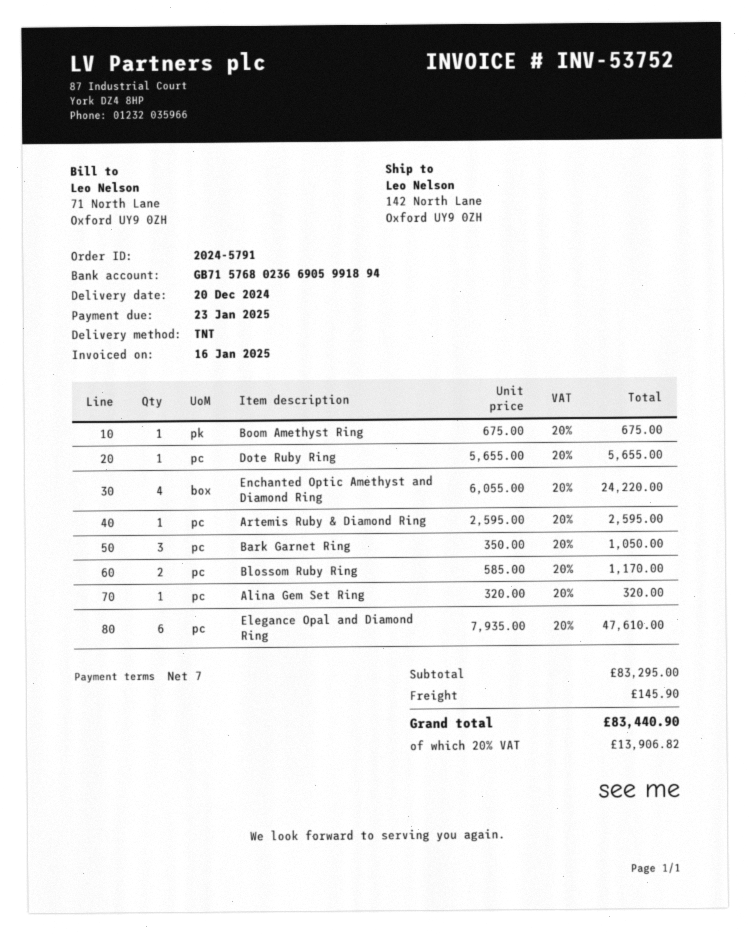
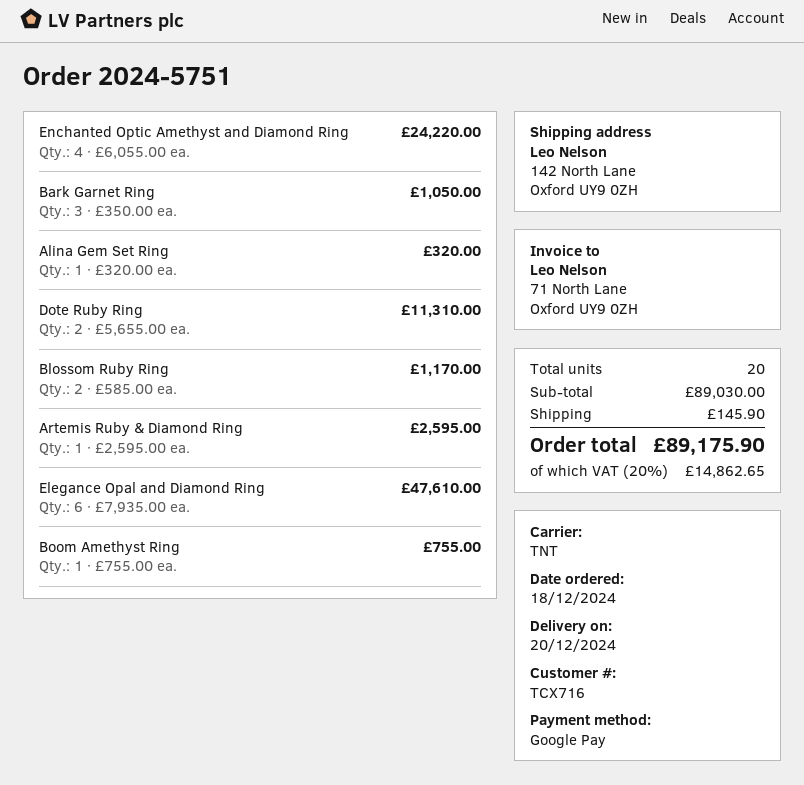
order number: 2024-5791 -> 2024-5751
Boom Amethyst Ring: 1 x 675.00 = 675.00 -> 1 x 755.00 = 755.00
Dote Ruby Ring: 1 x 5655.00 = 5655.00 -> 2 x 5655.00 = 11310.00
subtotal: 83295.00 -> 89030.00
tax: 20% = 13906.82 -> 20% = 14862.65
total: 83440.90 -> 89175.90

